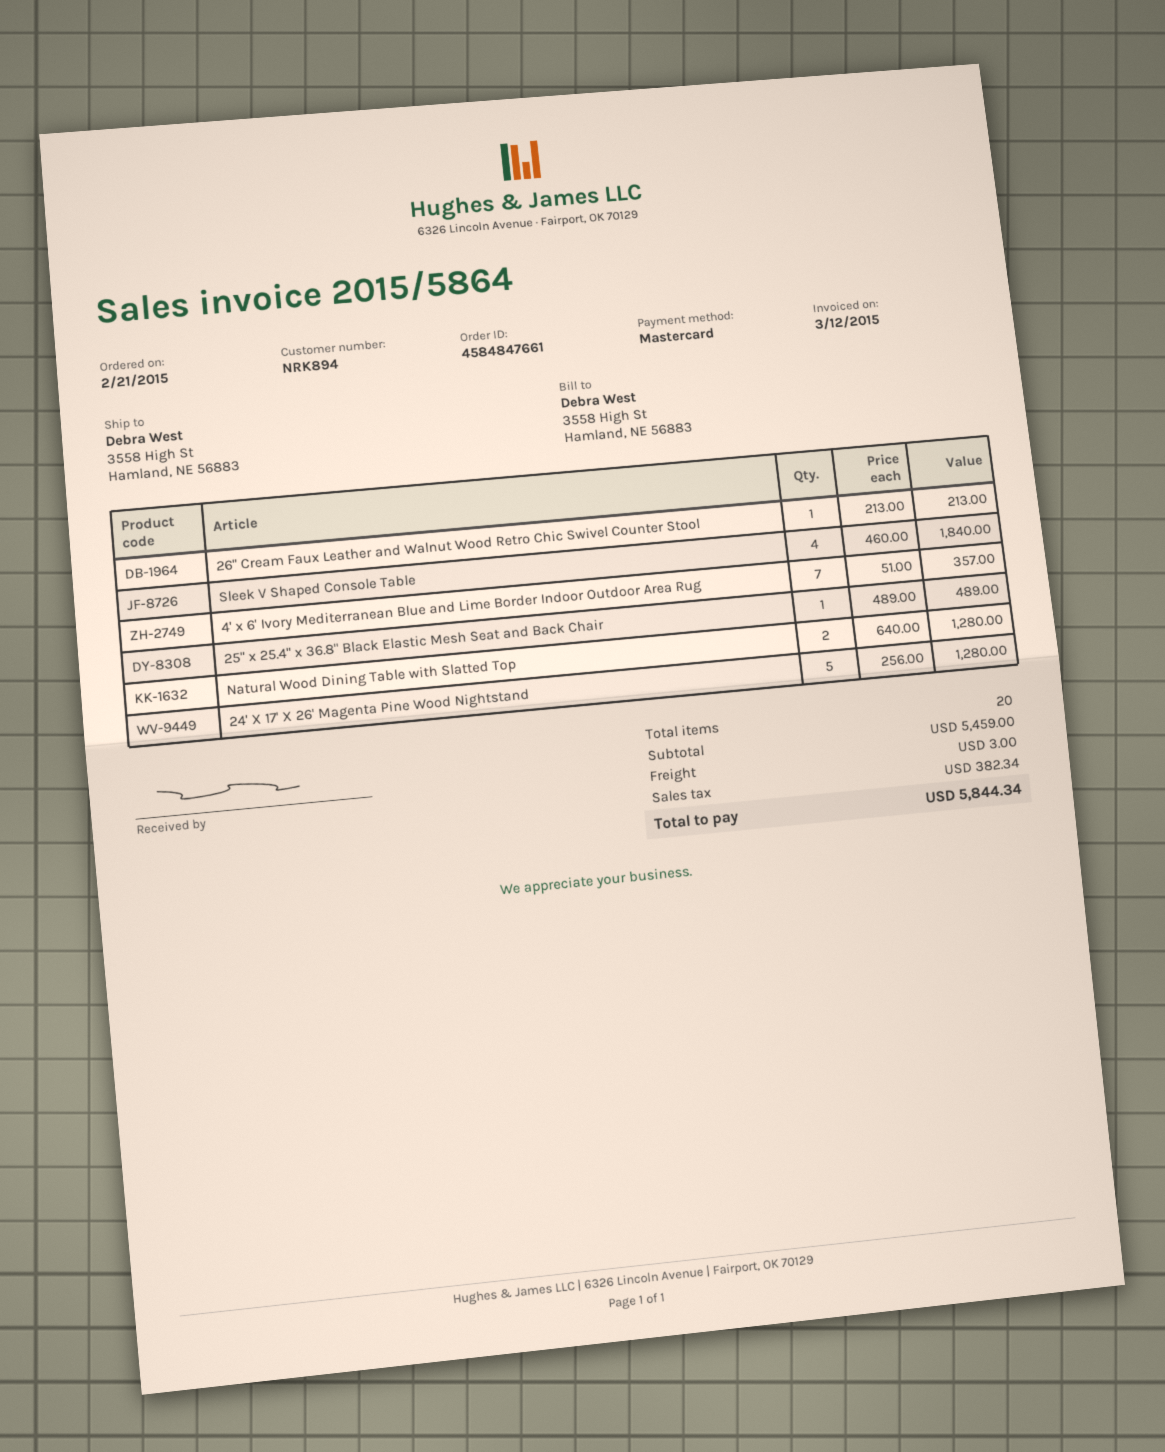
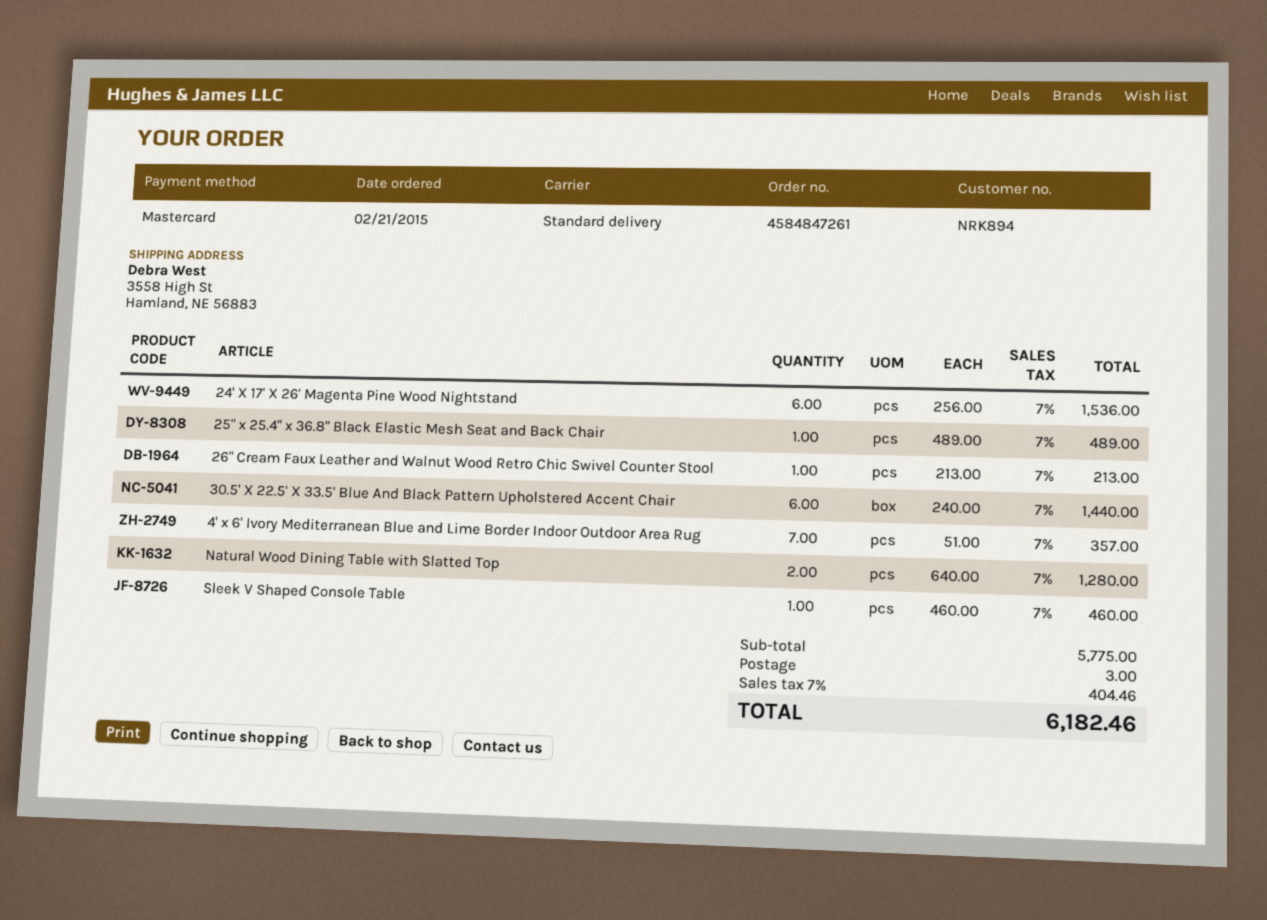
order number: 4584847661 -> 4584847261
Sleek V Shaped Console Table: 4 x 460.00 = 1840.00 -> 1 x 460.00 = 460.00
24' X 17' X 26' Magenta Pine Wood Nightstand: 5 x 256.00 = 1280.00 -> 6 x 256.00 = 1536.00
30.5' X 22.5' X 33.5' Blue And Black Pattern Upholstered Accent Chair: none -> 6 x 240.00 = 1440.00
subtotal: 5459.00 -> 5775.00
tax: 382.34 -> 404.46
total: 5844.34 -> 6182.46

